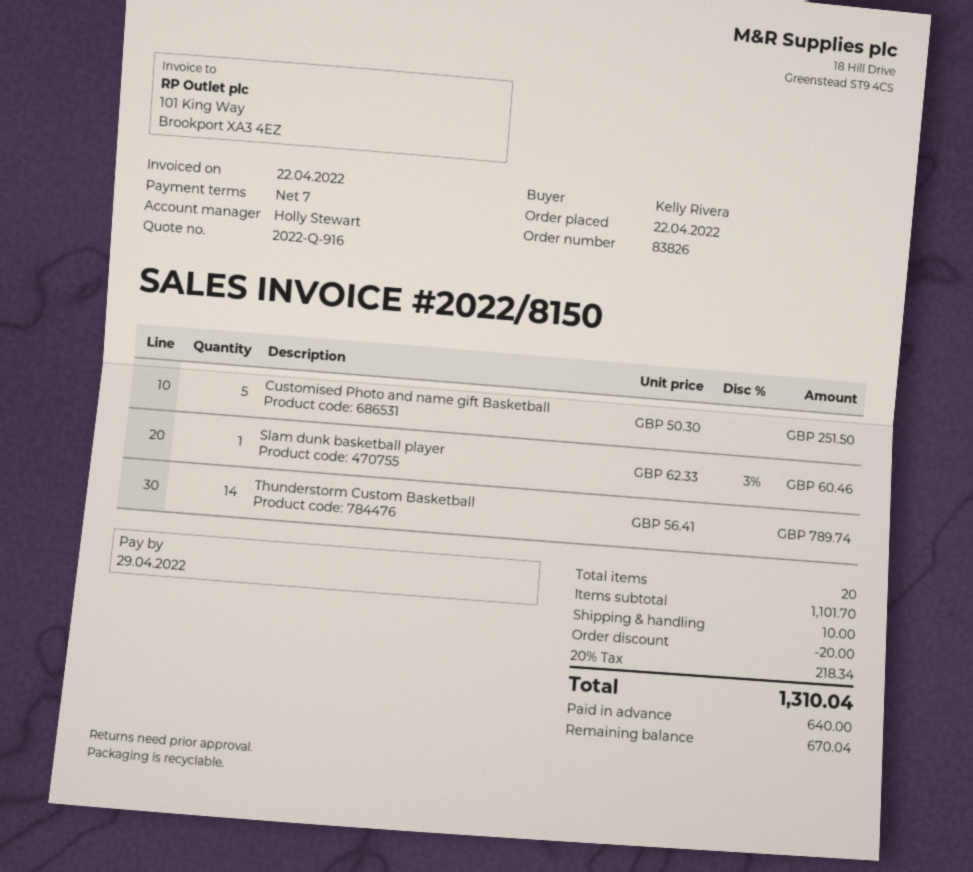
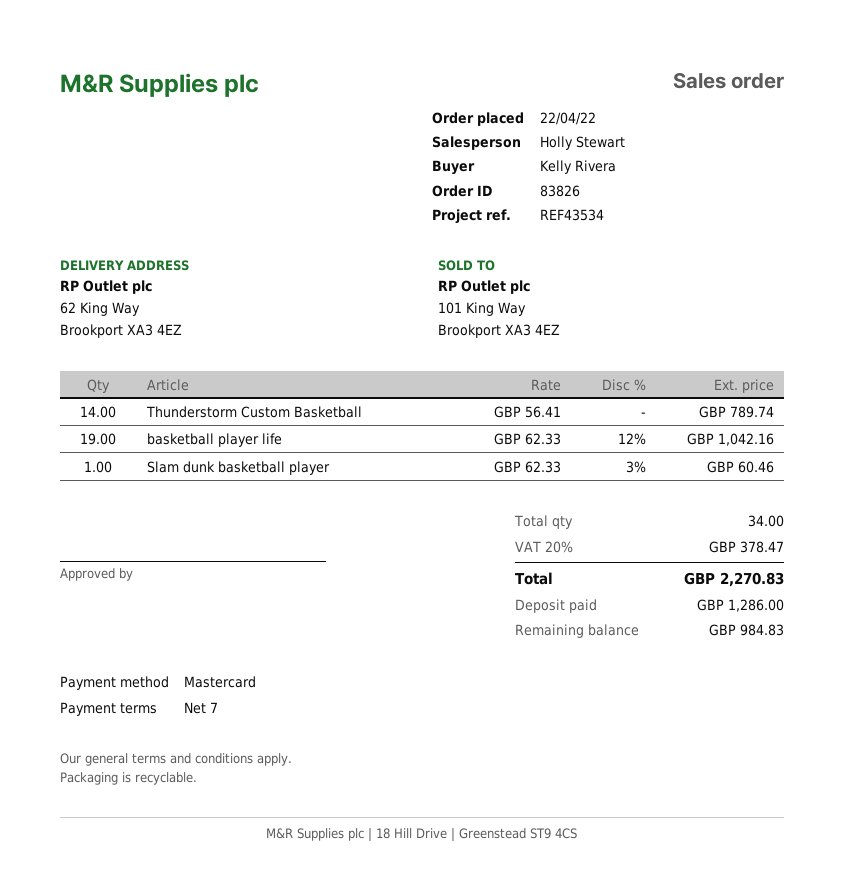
Customised Photo and name gift Basketball: 5 x 50.30 = 251.50 -> none
basketball player life: none -> 19 x 62.33 - 12% = 1042.16
total quantity: 20 -> 34
discount: 20.00 -> none
shipping: 10.00 -> none
tax: 20% = 218.34 -> 20% = 378.47
total: 1310.04 -> 2270.83
deposit: 640.00 -> 1286.00
balance: 670.04 -> 984.83

